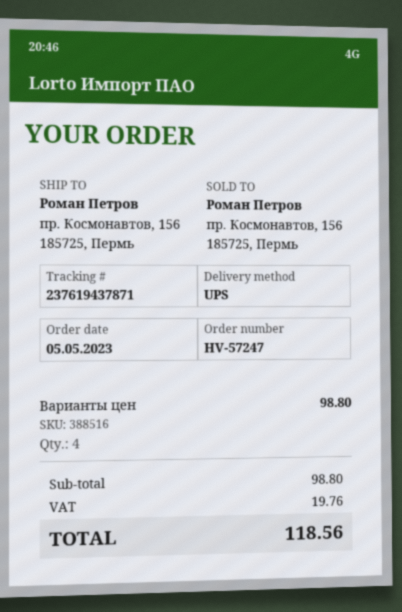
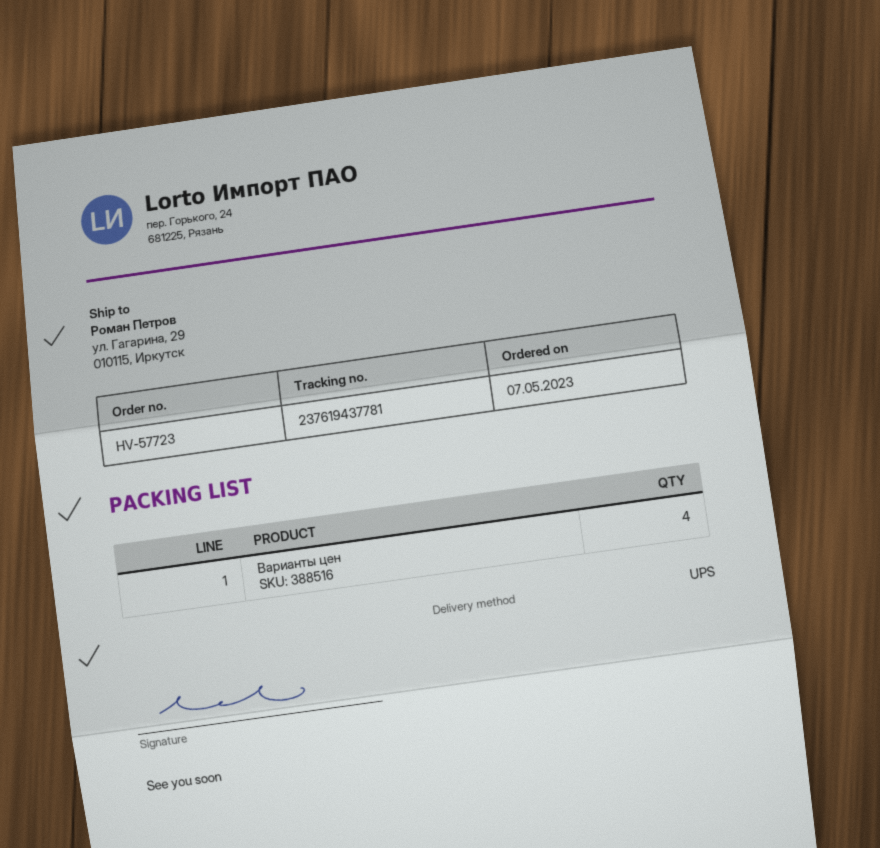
order number: HV-57247 -> HV-57723
order date: 2023-05-05 -> 2023-05-07
tracking number: 237619437871 -> 237619437781
ship to: пр. Космонавтов, 156, 185725, Пермь -> ул. Гагарина, 29, 010115, Иркутск

